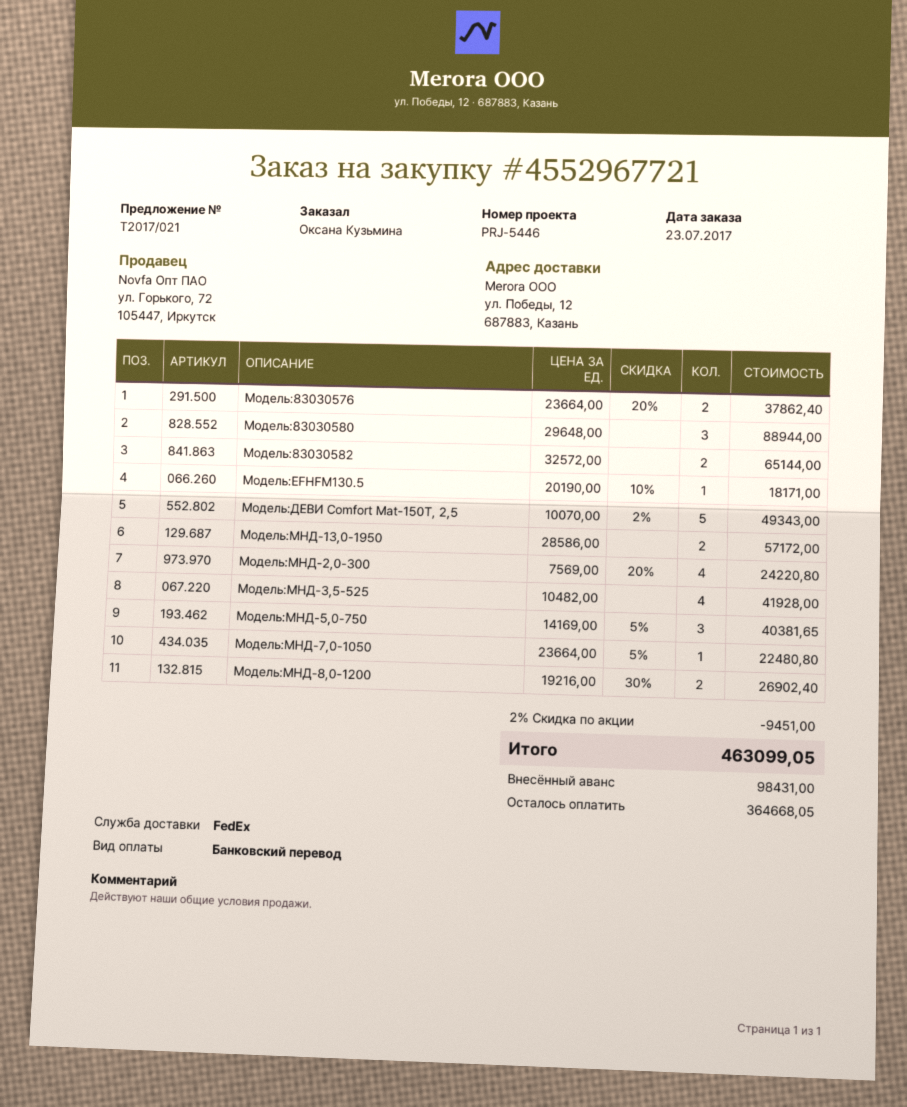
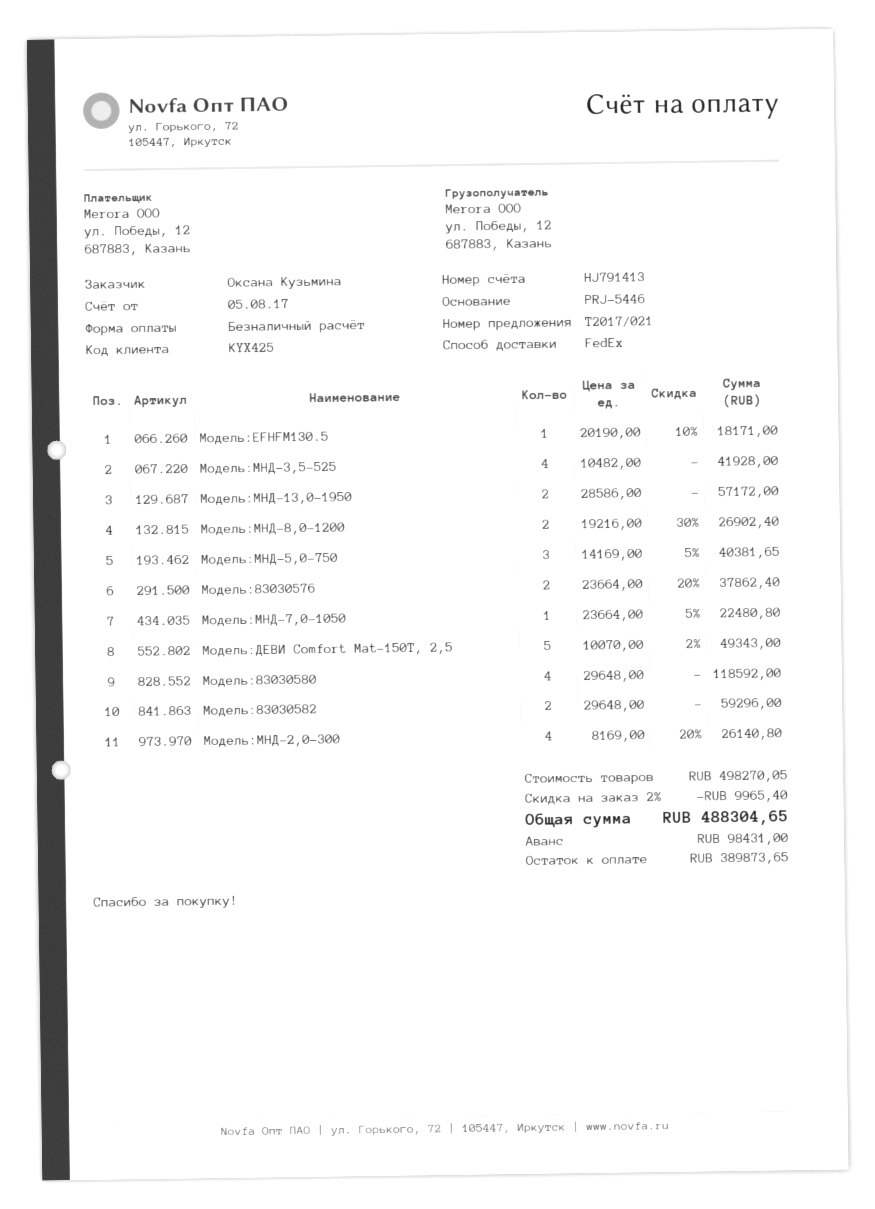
Модель:83030580: 3 x 29648.00 = 88944.00 -> 4 x 29648.00 = 118592.00
Модель:83030582: 2 x 32572.00 = 65144.00 -> 2 x 29648.00 = 59296.00
Модель:МНД-2,0-300: 4 x 7569.00 - 20% = 24220.80 -> 4 x 8169.00 - 20% = 26140.80
discount: 2% = 9451.00 -> 2% = 9965.40
total: 463099.05 -> 488304.65
balance: 364668.05 -> 389873.65

